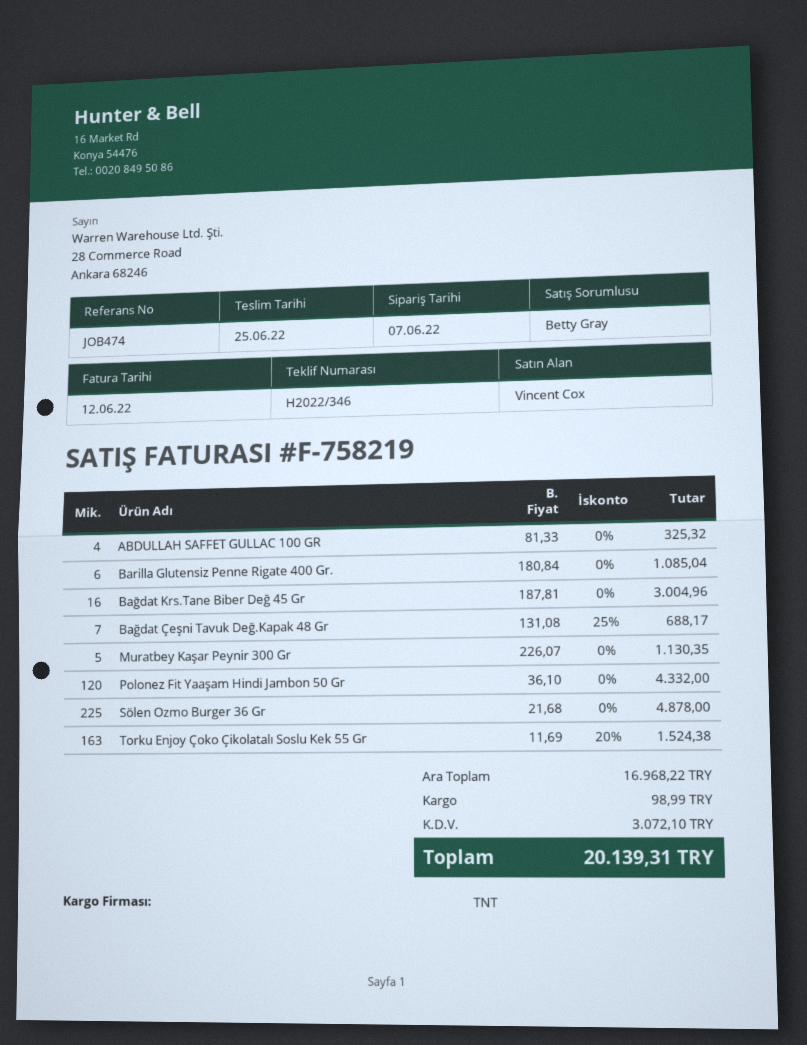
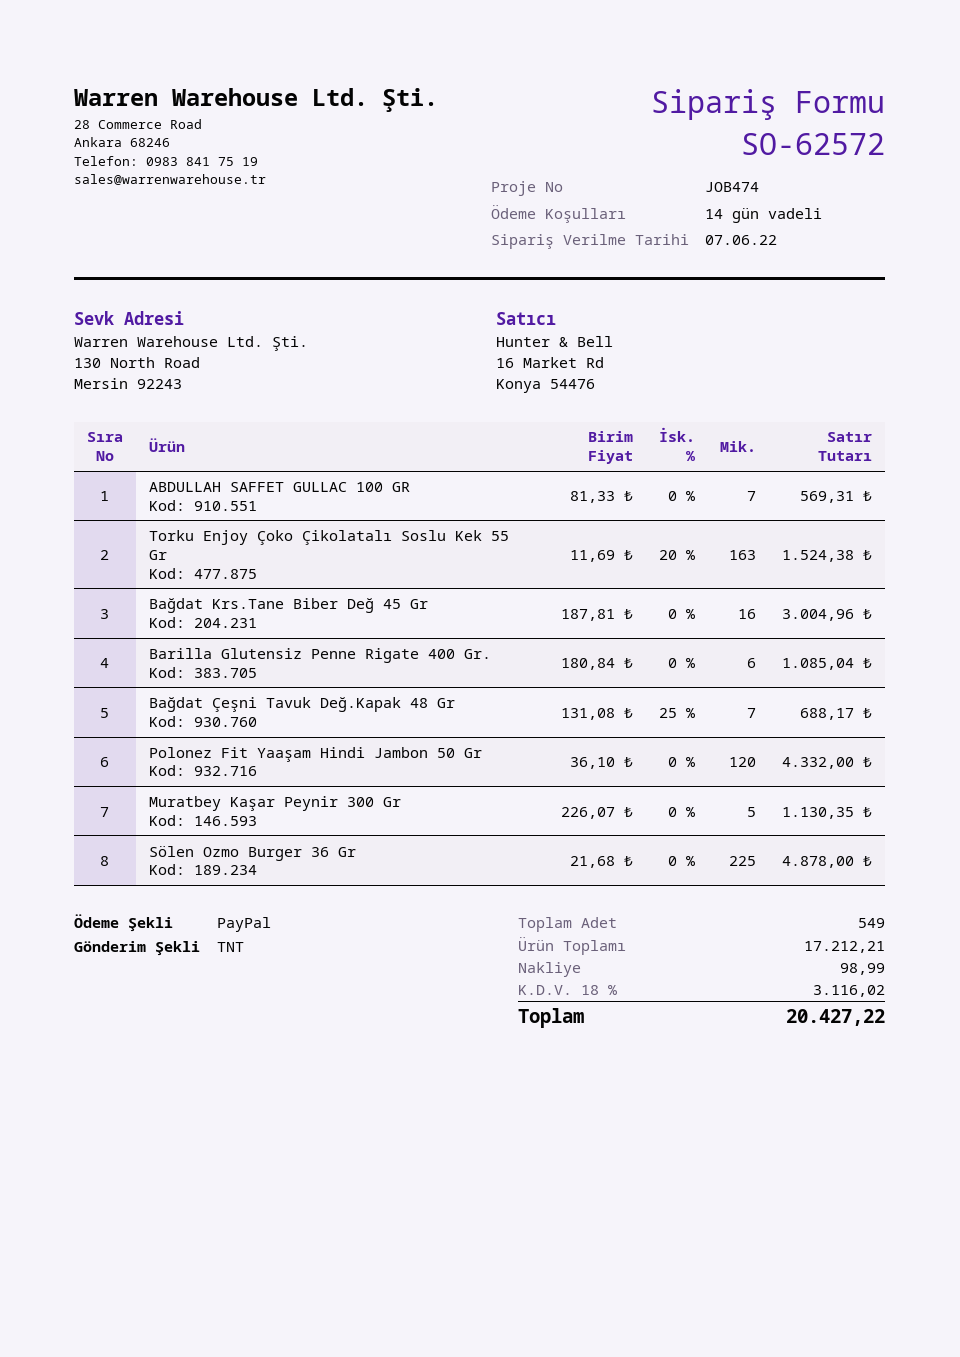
ABDULLAH SAFFET GULLAC 100 GR: 4 x 81.33 = 325.32 -> 7 x 81.33 = 569.31
subtotal: 16968.22 -> 17212.21
tax: 3072.10 -> 3116.02
total: 20139.31 -> 20427.22

